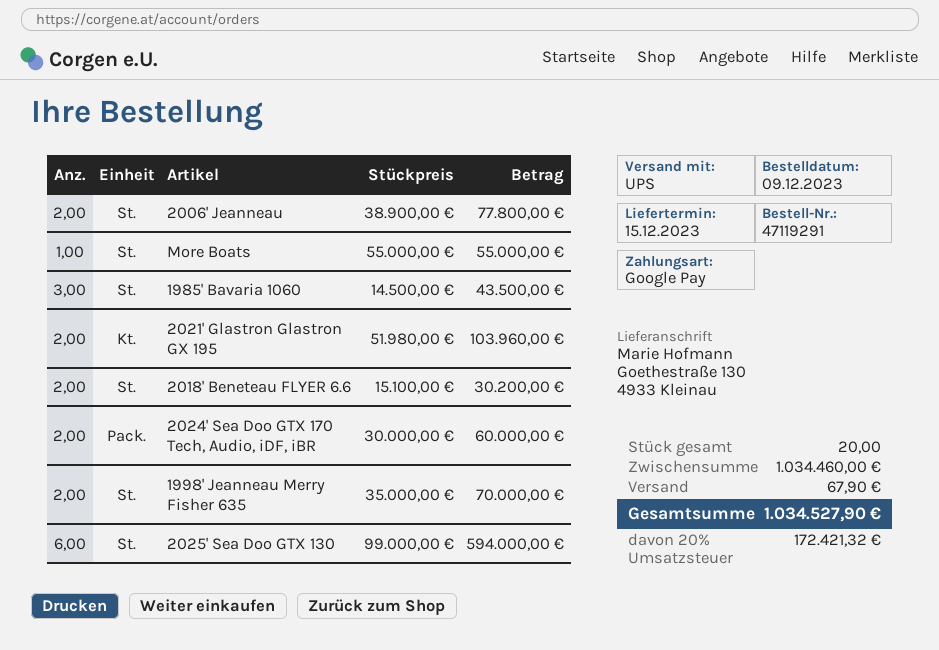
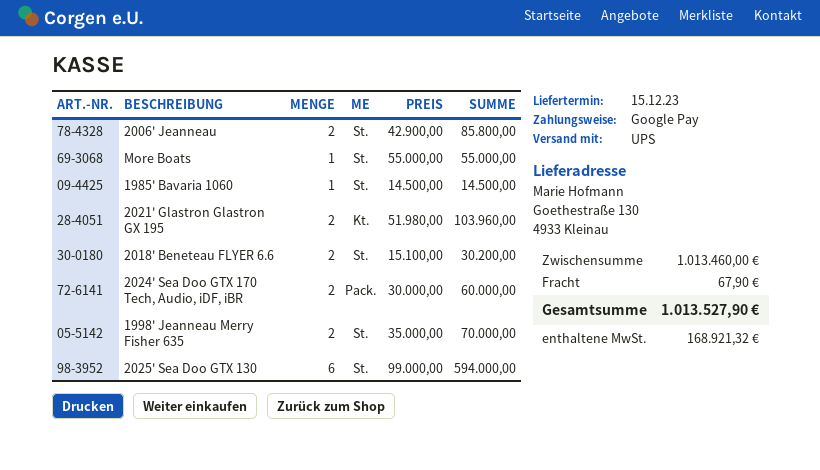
2006' Jeanneau: 2 x 38900.00 = 77800.00 -> 2 x 42900.00 = 85800.00
1985' Bavaria 1060: 3 x 14500.00 = 43500.00 -> 1 x 14500.00 = 14500.00
subtotal: 1034460.00 -> 1013460.00
tax: 172421.32 -> 168921.32
total: 1034527.90 -> 1013527.90

